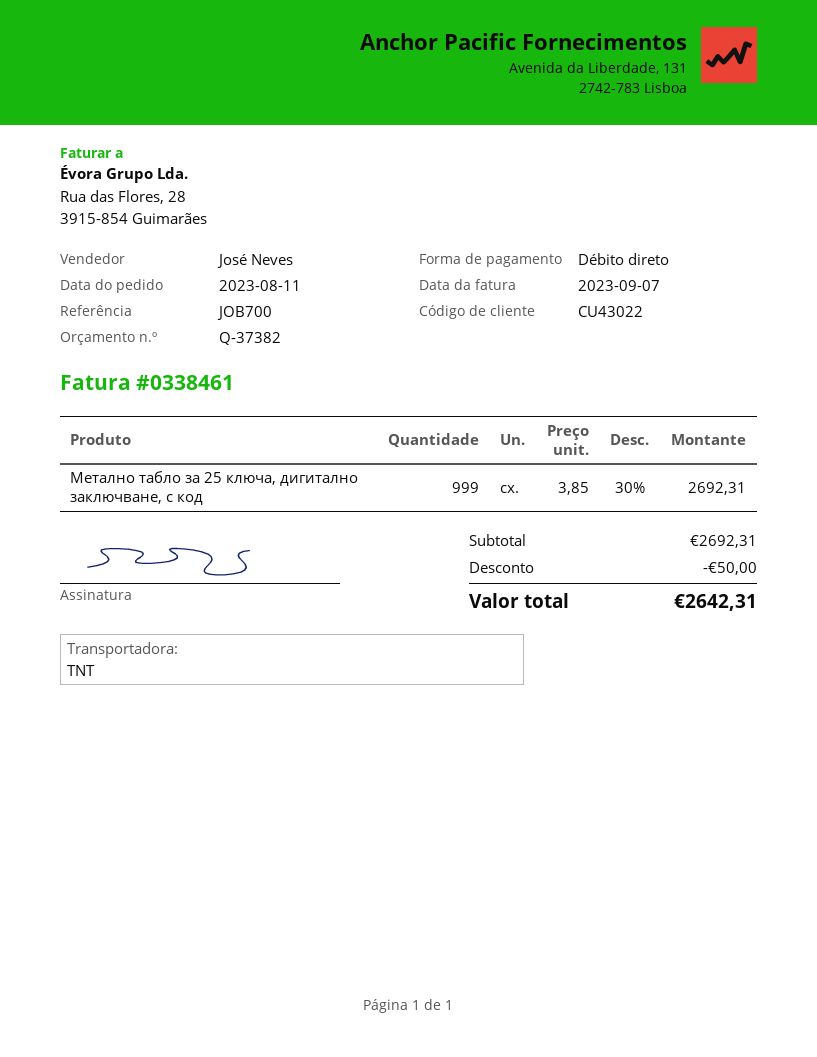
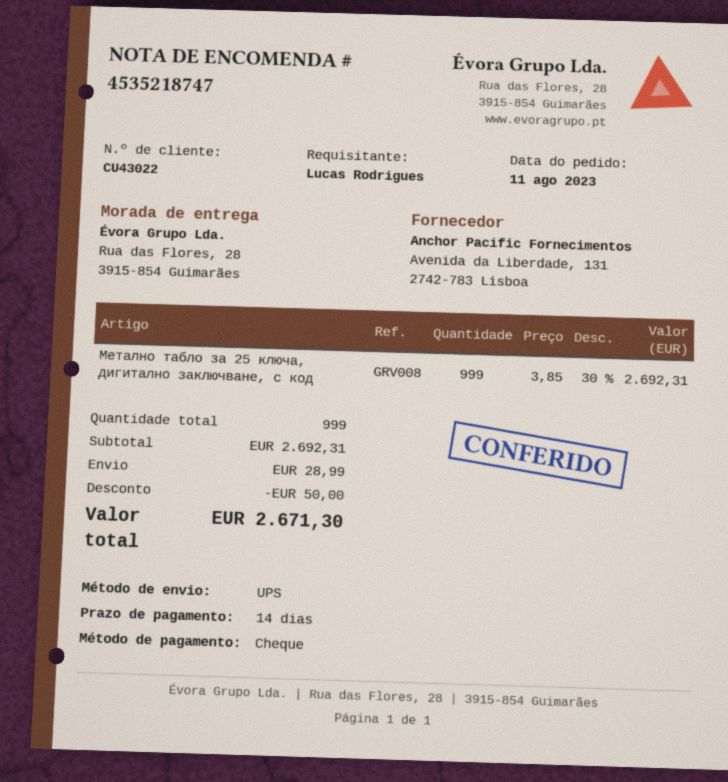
payment method: direct debit -> cheque
shipping method: TNT -> UPS
shipping: none -> 28.99
total: 2642.31 -> 2671.30

